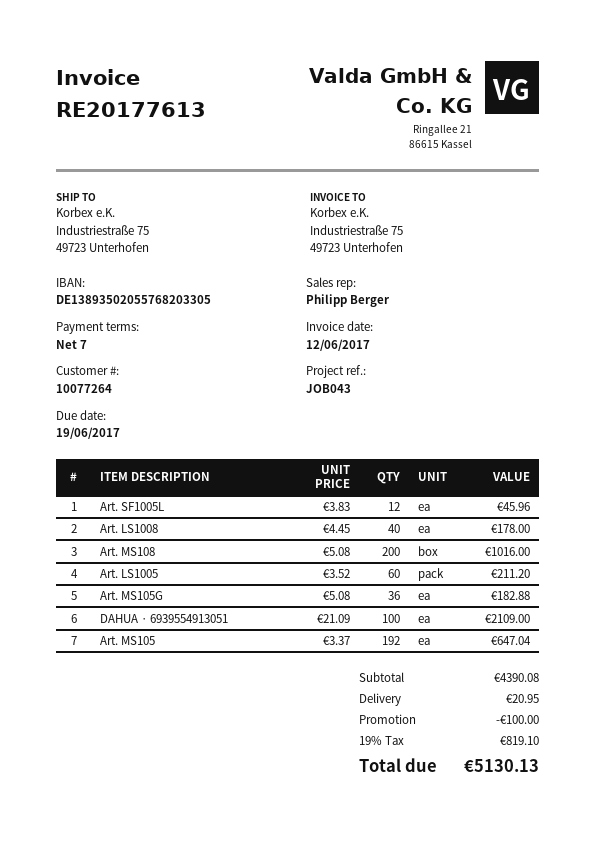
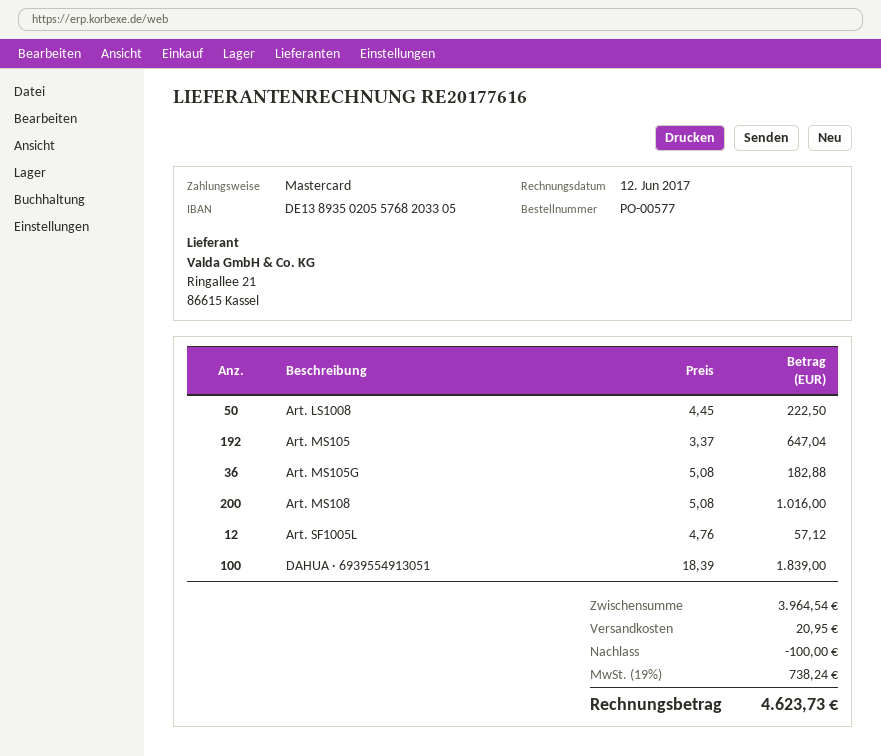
invoice number: RE20177613 -> RE20177616
Art. SF1005L: 12 x 3.83 = 45.96 -> 12 x 4.76 = 57.12
Art. LS1008: 40 x 4.45 = 178.00 -> 50 x 4.45 = 222.50
Art. LS1005: 60 x 3.52 = 211.20 -> none
DAHUA · 6939554913051: 100 x 21.09 = 2109.00 -> 100 x 18.39 = 1839.00
subtotal: 4390.08 -> 3964.54
tax: 19% = 819.10 -> 19% = 738.24
total: 5130.13 -> 4623.73

